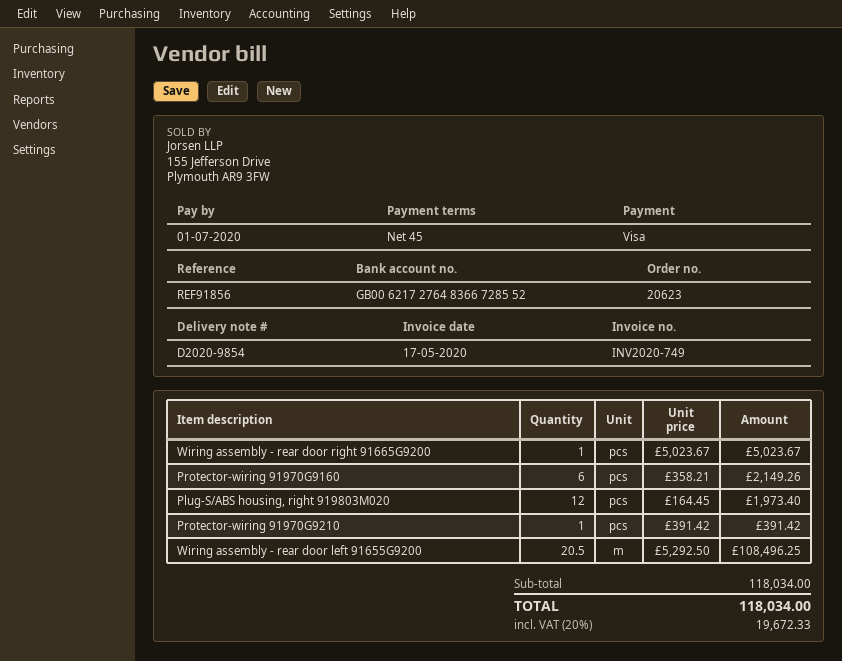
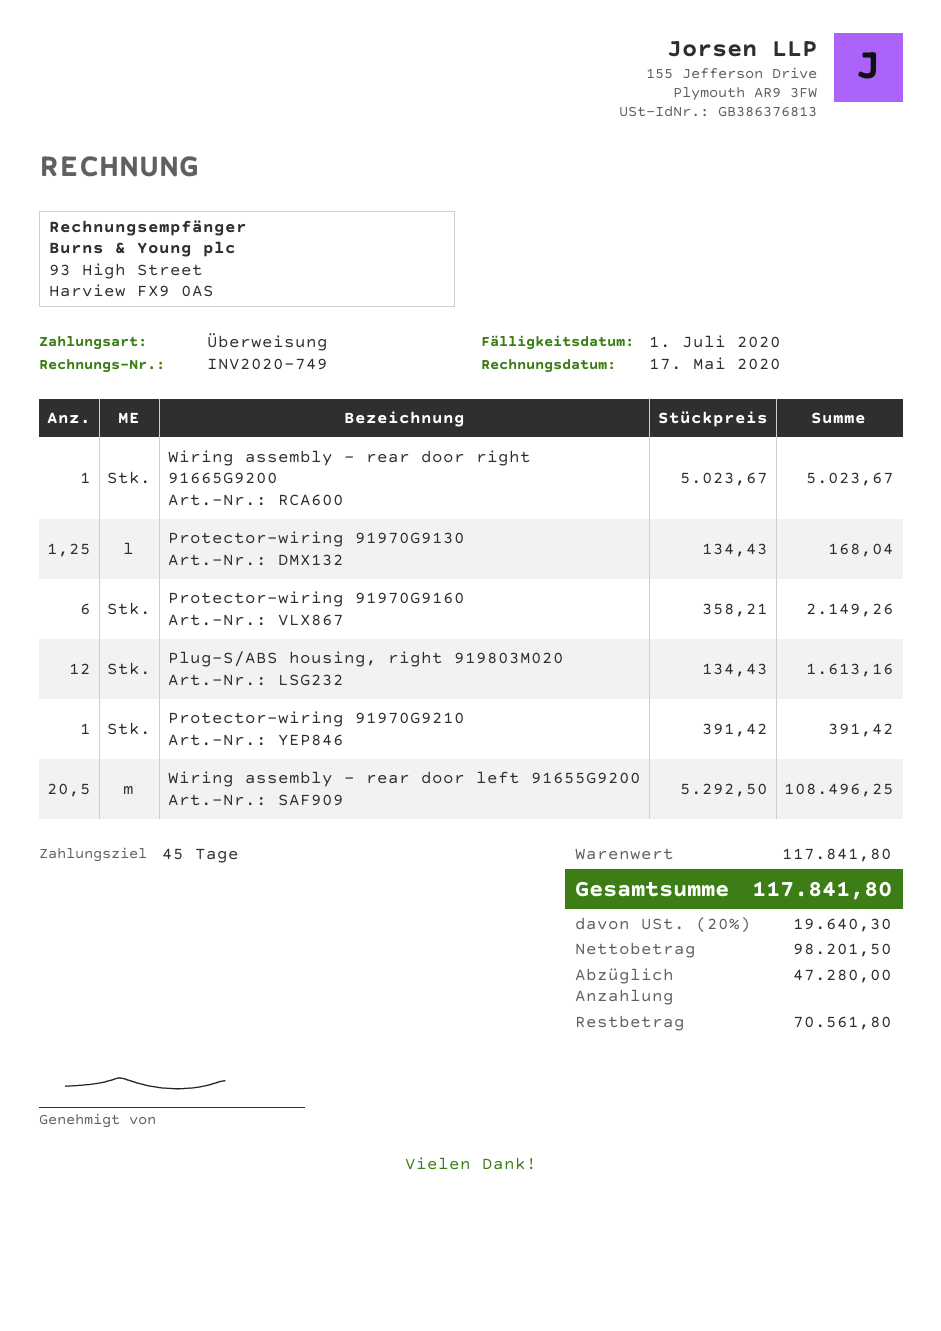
payment method: Visa -> bank transfer
Plug-S/ABS housing, right 919803M020: 12 x 164.45 = 1973.40 -> 12 x 134.43 = 1613.16
Protector-wiring 91970G9130: none -> 1.25 x 134.43 = 168.04
subtotal: 118034.00 -> 117841.80
tax: 20% = 19672.33 -> 20% = 19640.30
total: 118034.00 -> 117841.80

